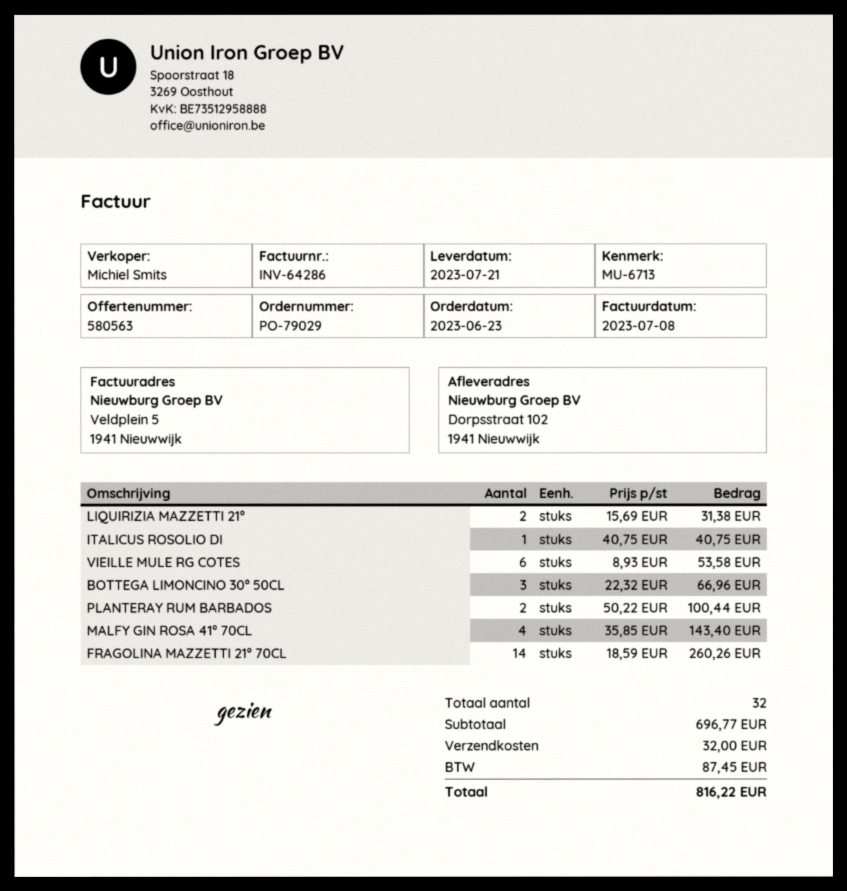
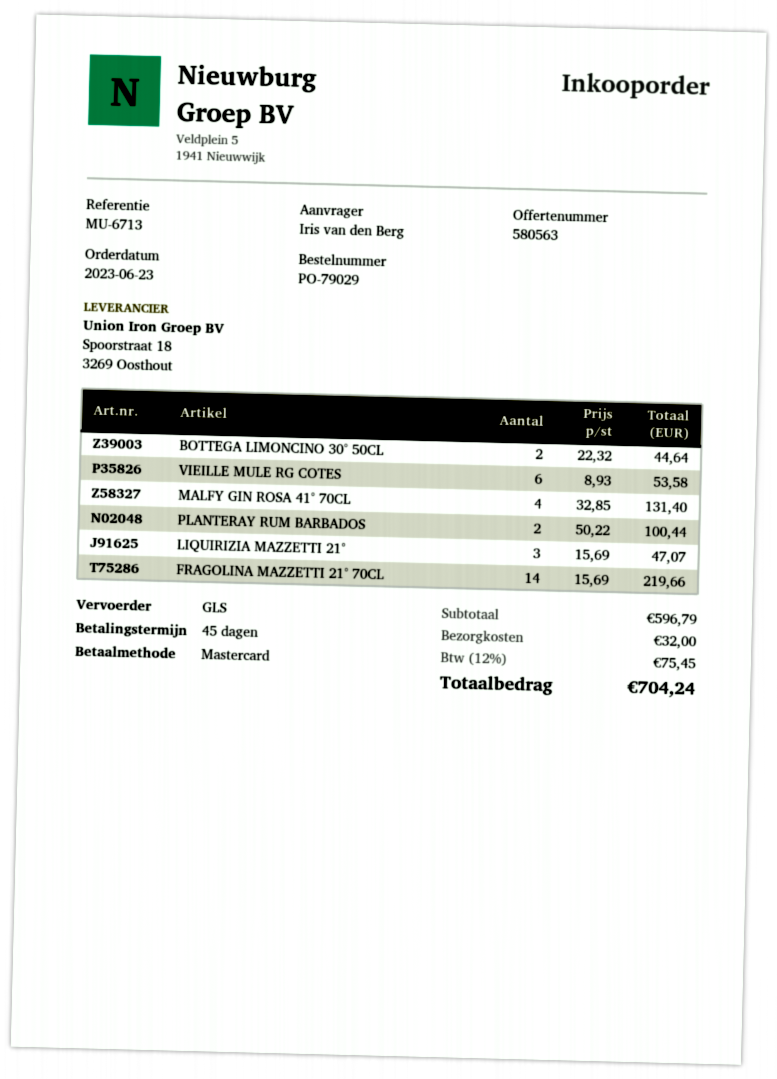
LIQUIRIZIA MAZZETTI 21°: 2 x 15.69 = 31.38 -> 3 x 15.69 = 47.07
ITALICUS ROSOLIO DI: 1 x 40.75 = 40.75 -> none
BOTTEGA LIMONCINO 30° 50CL: 3 x 22.32 = 66.96 -> 2 x 22.32 = 44.64
MALFY GIN ROSA 41° 70CL: 4 x 35.85 = 143.40 -> 4 x 32.85 = 131.40
FRAGOLINA MAZZETTI 21° 70CL: 14 x 18.59 = 260.26 -> 14 x 15.69 = 219.66
subtotal: 696.77 -> 596.79
tax: 87.45 -> 75.45
total: 816.22 -> 704.24

